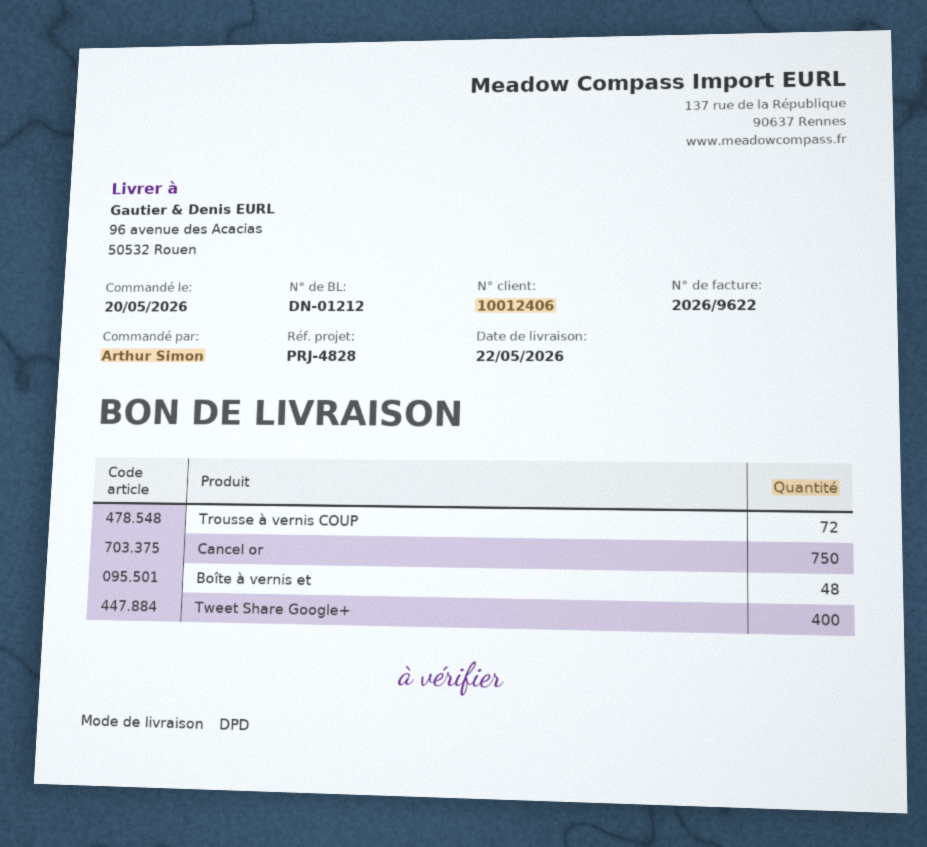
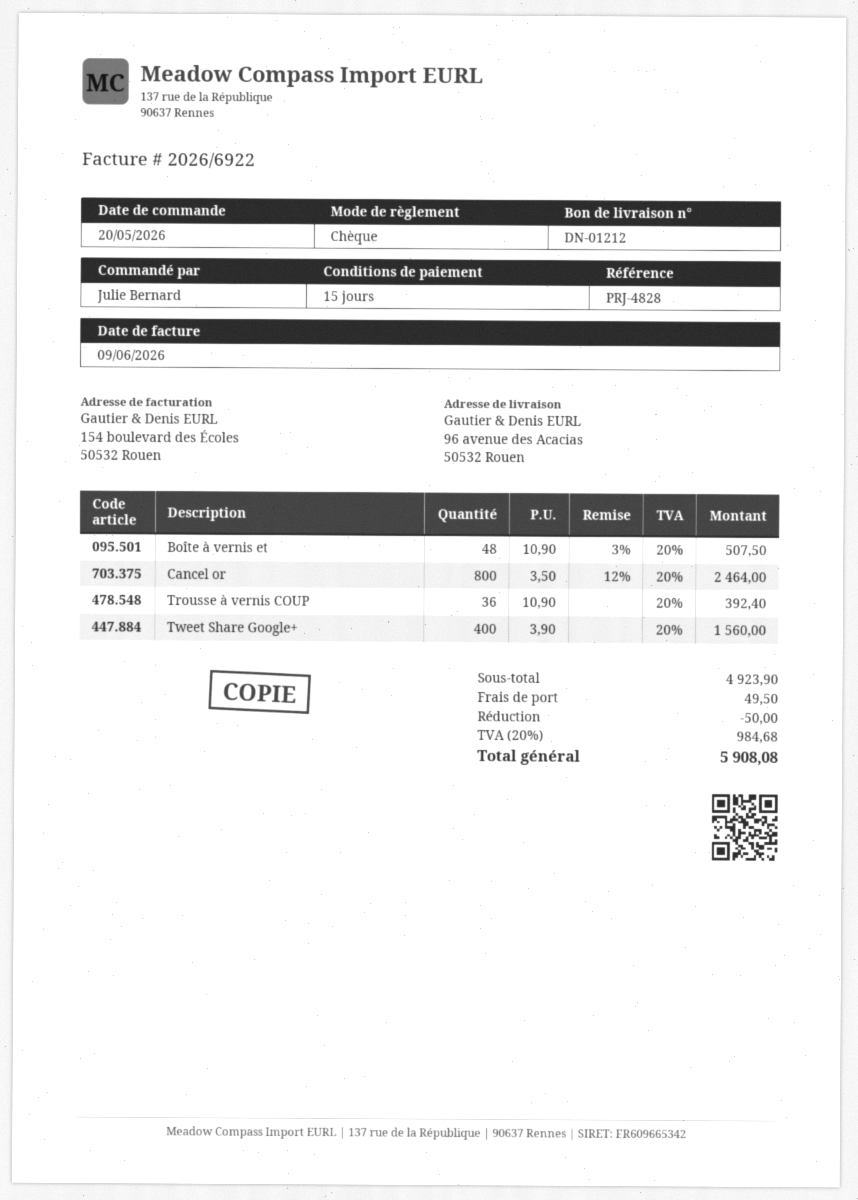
invoice number: 2026/9622 -> 2026/6922
ordered by: Arthur Simon -> Julie Bernard
Trousse à vernis COUP: 72 -> 36
Cancel or: 750 -> 800

